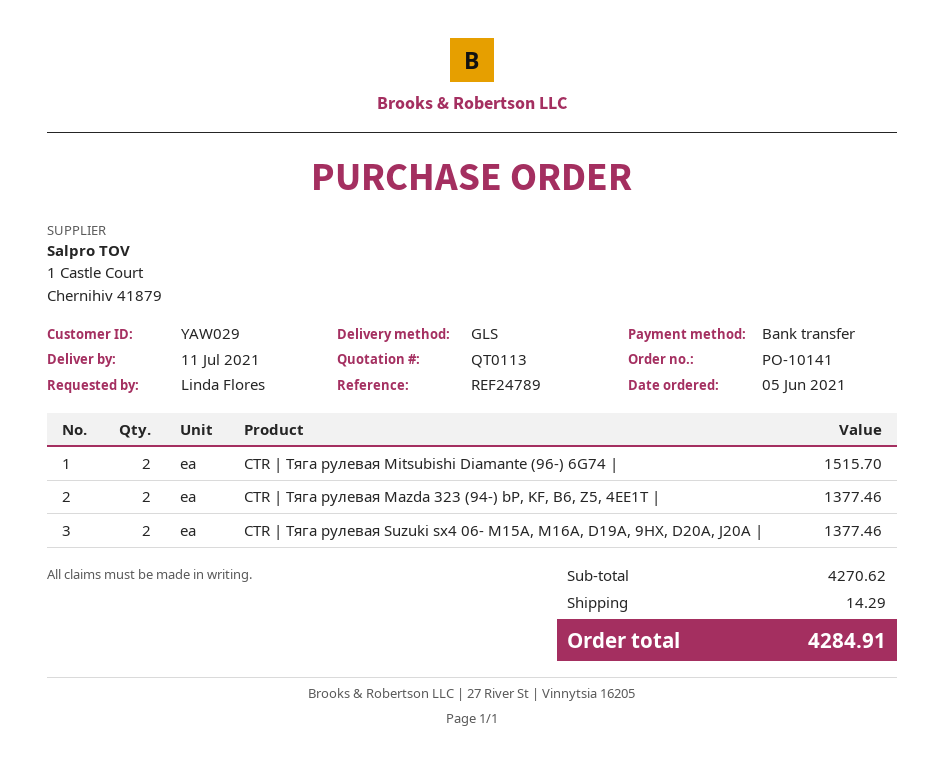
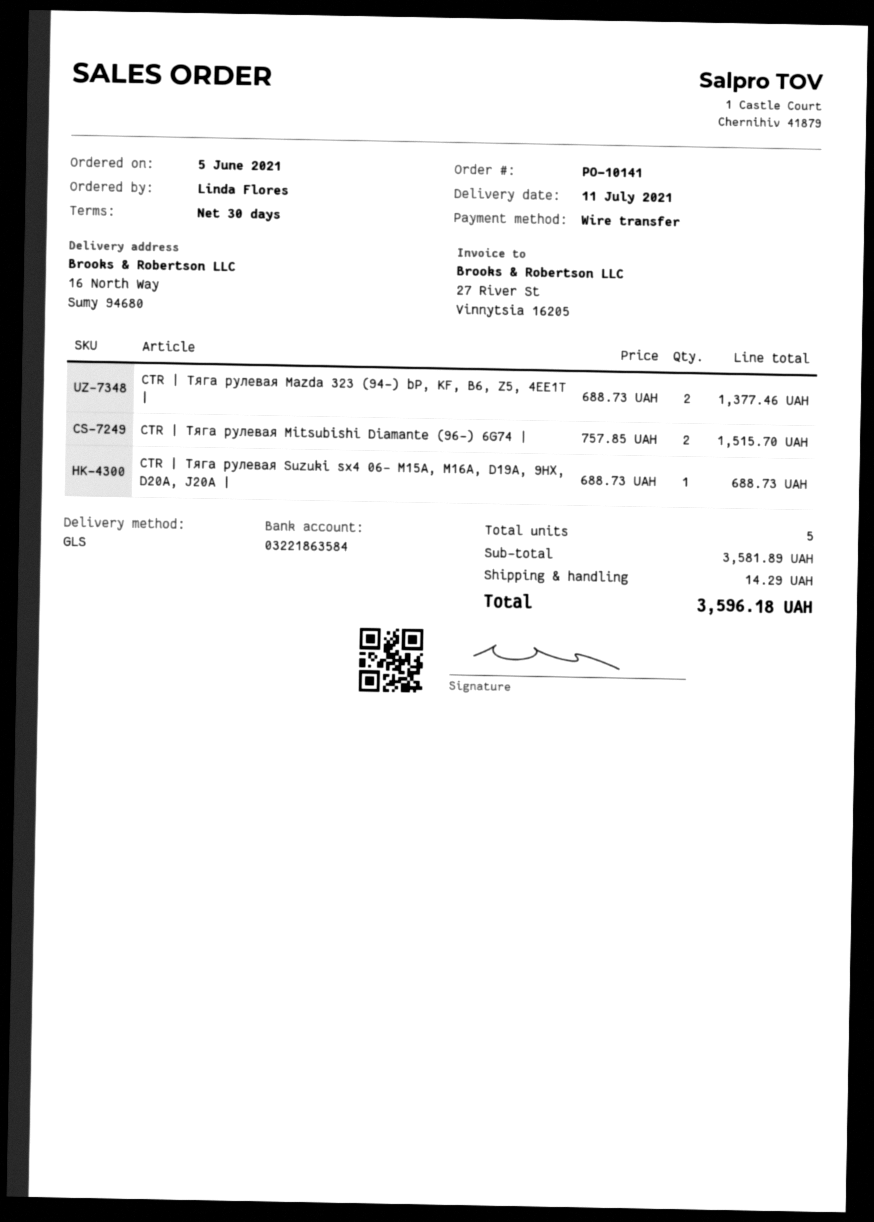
CTR | Тяга рулевая Suzuki sx4 06- M15A, M16A, D19A, 9HX, D20A, J20A |: 2 for 1377.46 -> 1 for 688.73
subtotal: 4270.62 -> 3581.89
total: 4284.91 -> 3596.18

